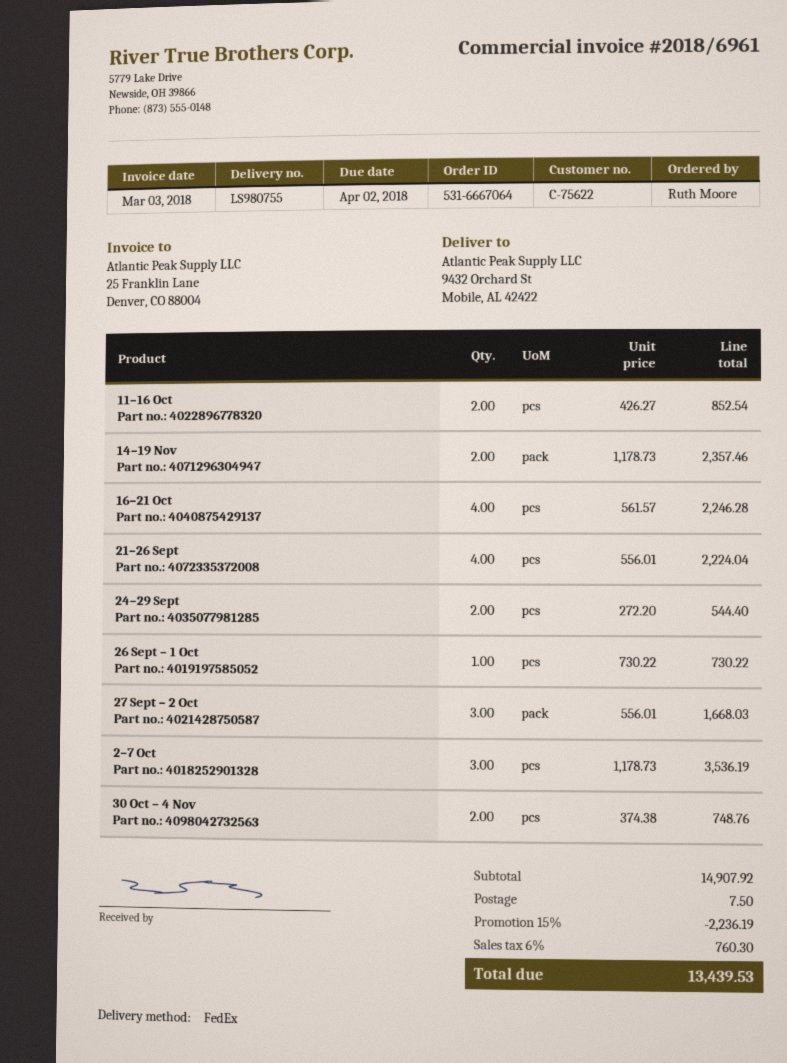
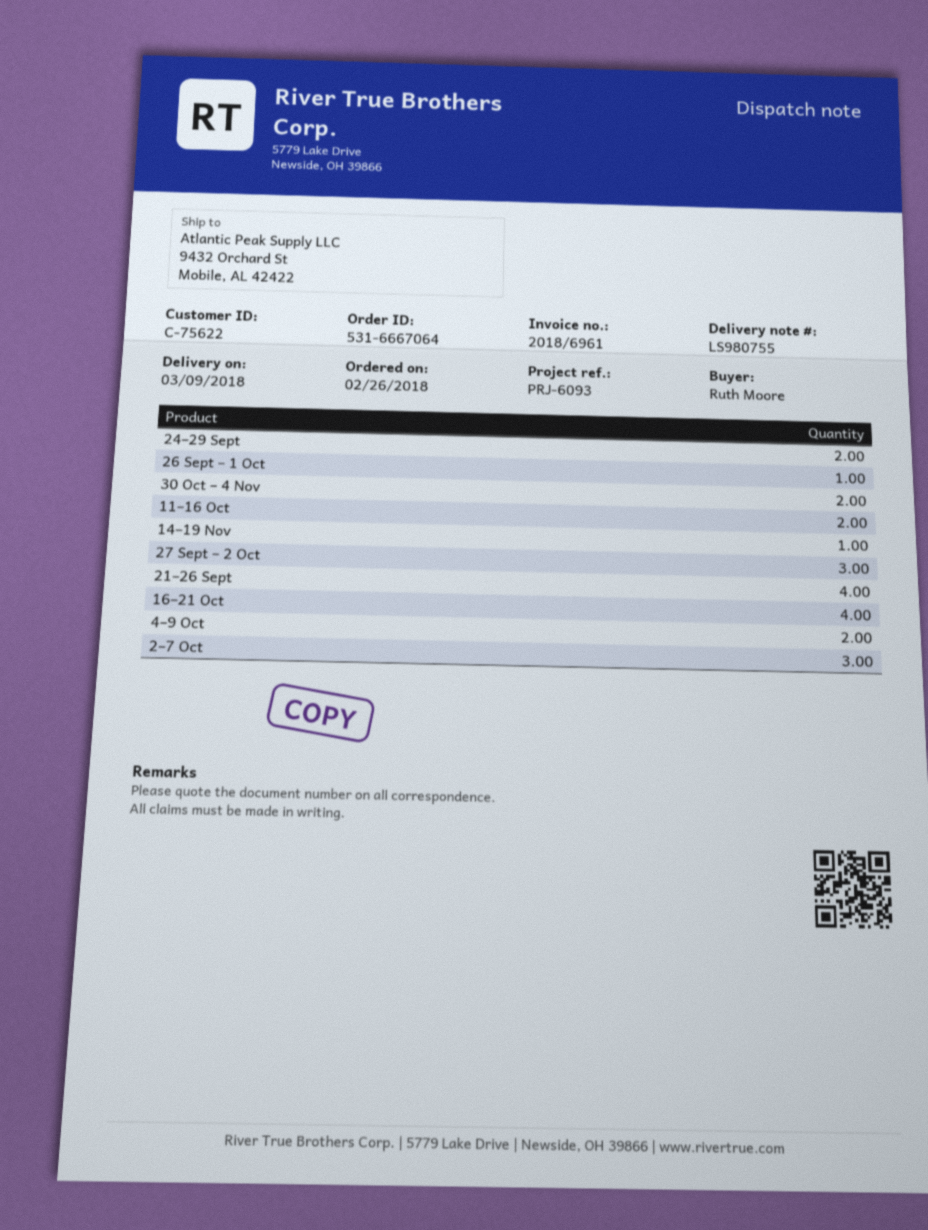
14–19 Nov: 2 -> 1
4–9 Oct: none -> 2

